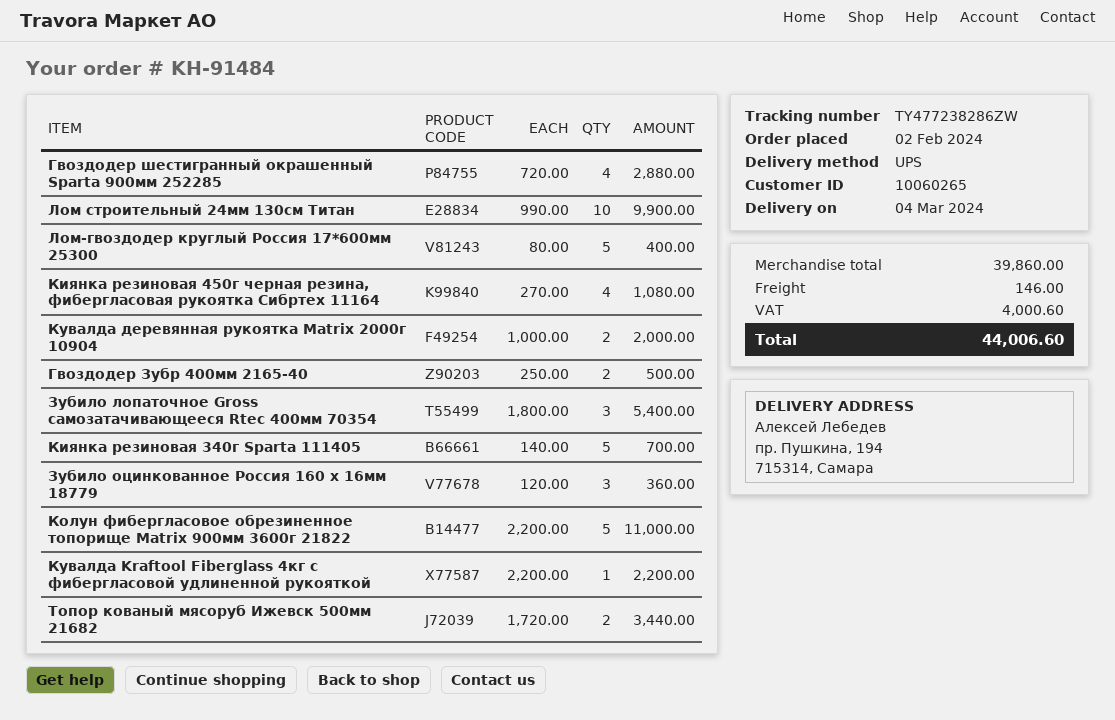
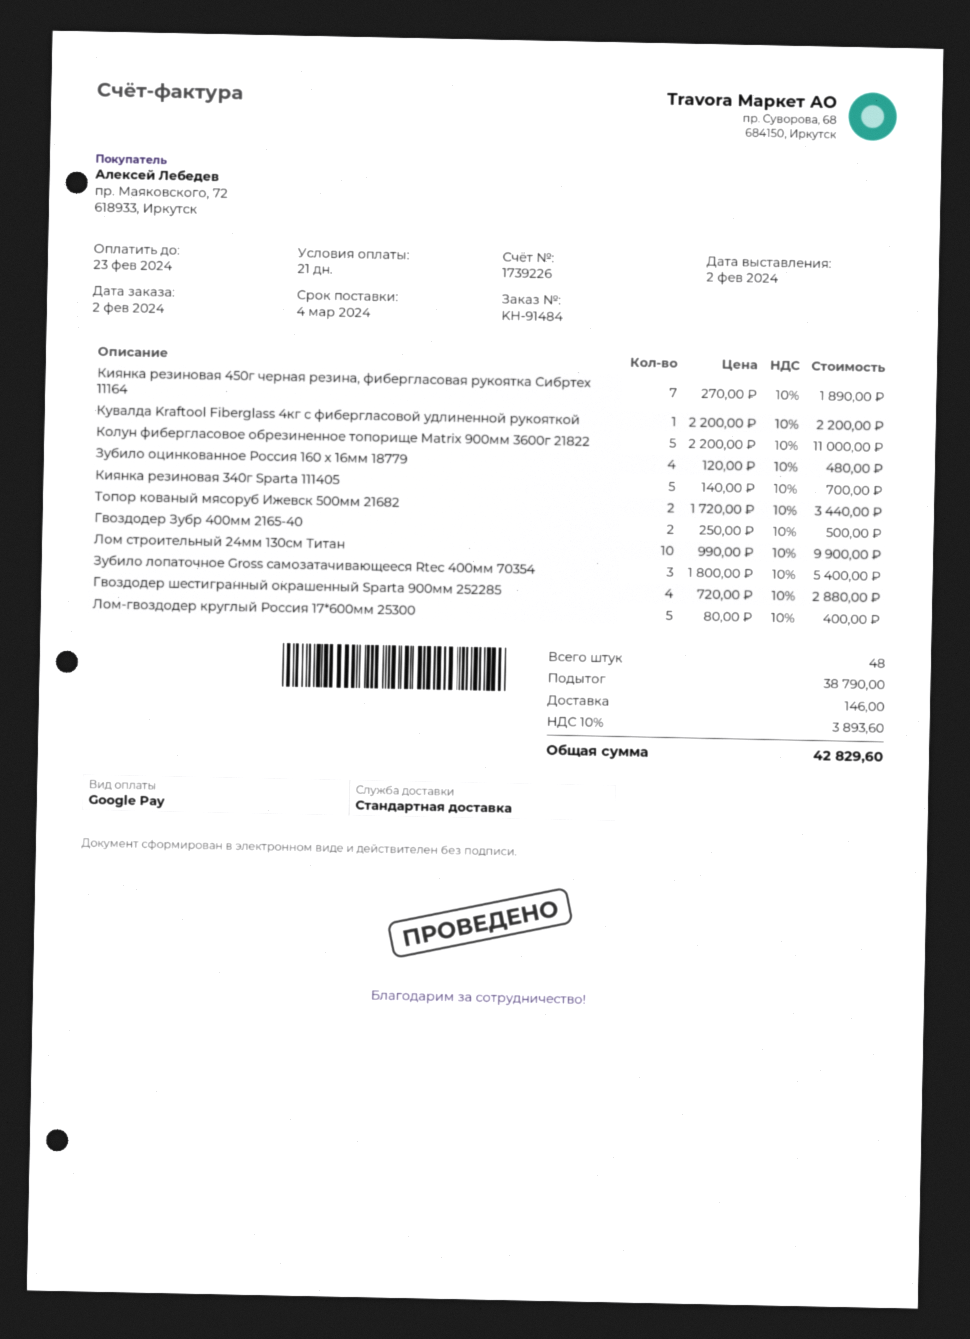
shipping method: UPS -> standard
Киянка резиновая 450г черная резина, фибергласовая рукоятка Сибртех 11164: 4 x 270.00 = 1080.00 -> 7 x 270.00 = 1890.00
Кувалда деревянная рукоятка Matrix 2000г 10904: 2 x 1000.00 = 2000.00 -> none
Зубило оцинкованное Россия 160 х 16мм 18779: 3 x 120.00 = 360.00 -> 4 x 120.00 = 480.00
subtotal: 39860.00 -> 38790.00
tax: 4000.60 -> 3893.60
total: 44006.60 -> 42829.60

